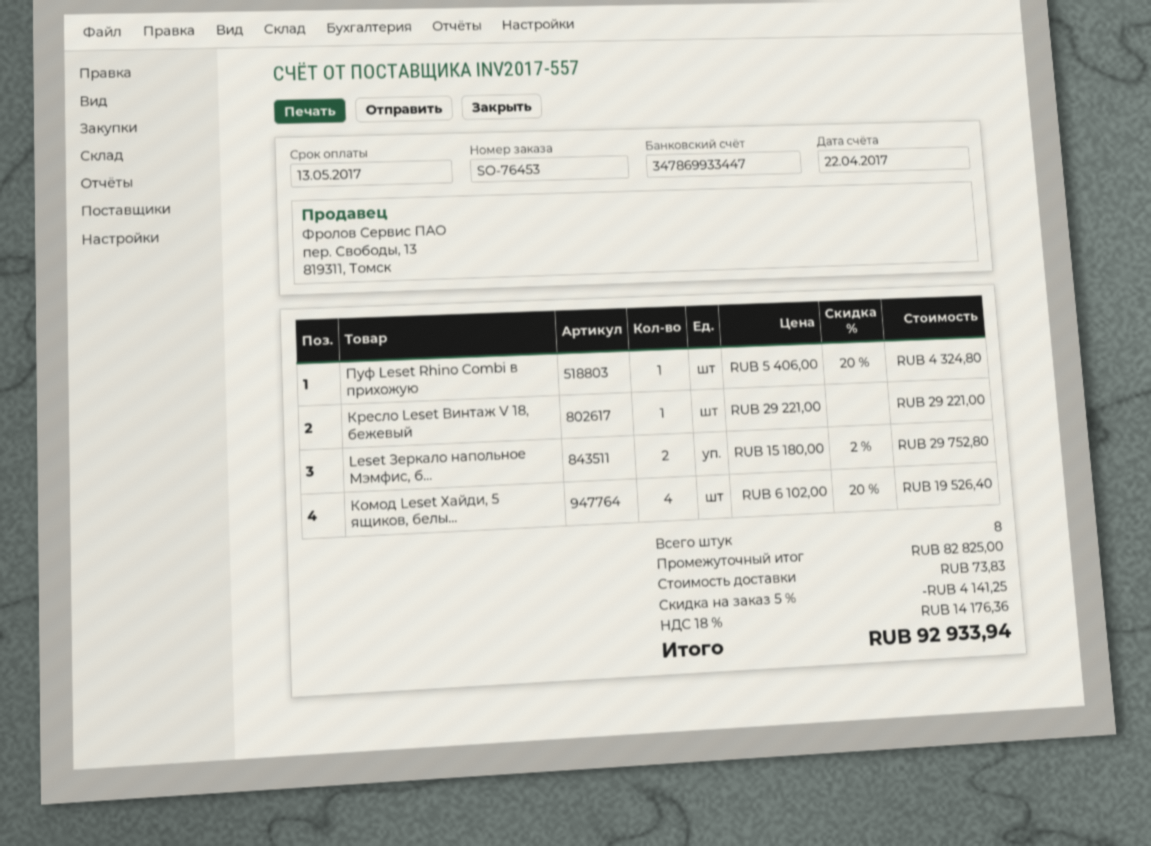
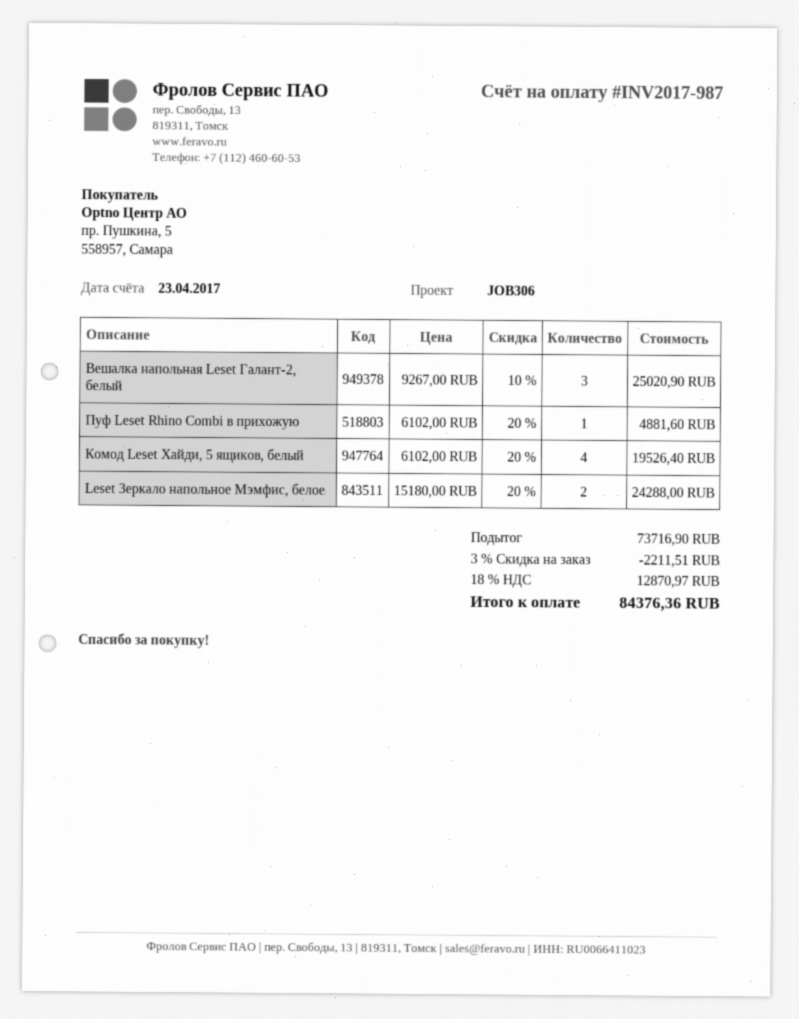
invoice number: INV2017-557 -> INV2017-987
invoice date: 2017-04-22 -> 2017-04-23
Пуф Leset Rhino Combi в прихожую: 1 x 5406.00 - 20% = 4324.80 -> 1 x 6102.00 - 20% = 4881.60
Кресло Leset Винтаж V 18, бежевый: 1 x 29221.00 = 29221.00 -> none
Leset Зеркало напольное Мэмфис, б...: 2 x 15180.00 - 2% = 29752.80 -> 2 x 15180.00 - 20% = 24288.00
Вешалка напольная Leset Галант-2, белый: none -> 3 x 9267.00 - 10% = 25020.90
subtotal: 82825.00 -> 73716.90
discount: 5% = 4141.25 -> 3% = 2211.51
shipping: 73.83 -> none
tax: 18% = 14176.36 -> 18% = 12870.97
total: 92933.94 -> 84376.36

